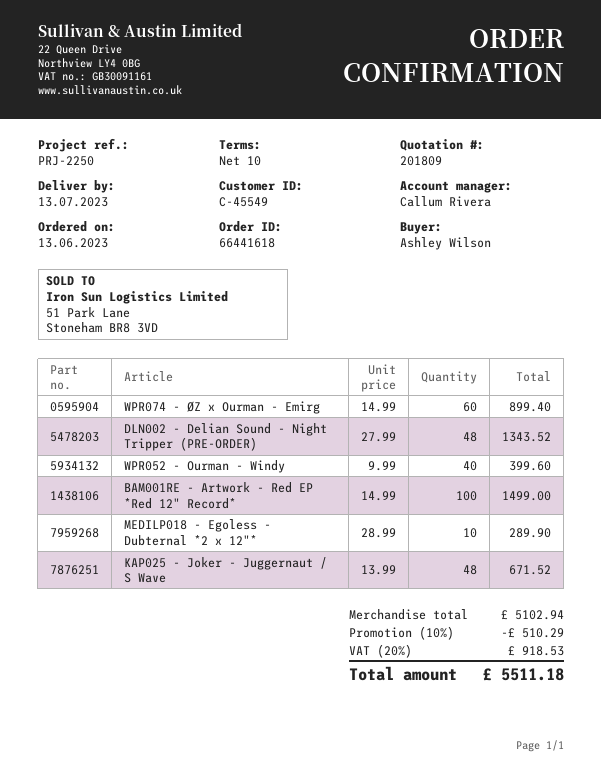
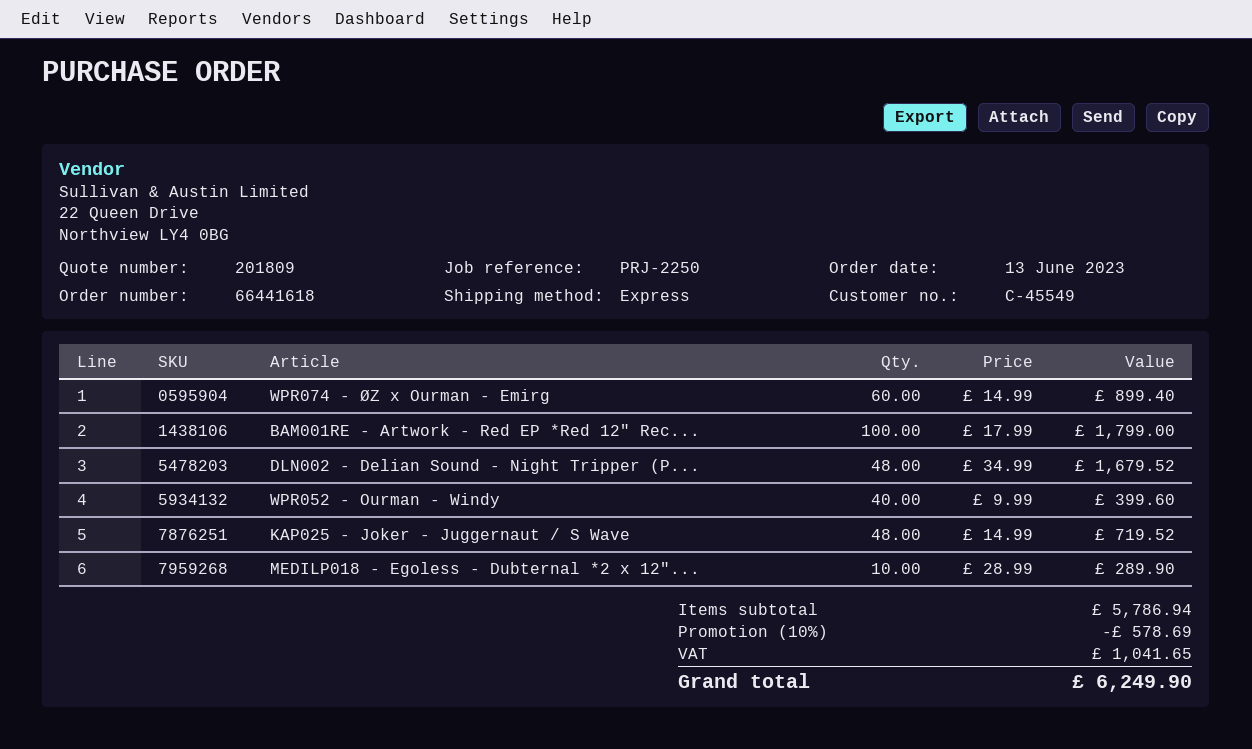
DLN002 - Delian Sound - Night Tripper (PRE-ORDER): 48 x 27.99 = 1343.52 -> 48 x 34.99 = 1679.52
BAM001RE - Artwork - Red EP *Red 12" Record*: 100 x 14.99 = 1499.00 -> 100 x 17.99 = 1799.00
KAP025 - Joker - Juggernaut / S Wave: 48 x 13.99 = 671.52 -> 48 x 14.99 = 719.52
subtotal: 5102.94 -> 5786.94
discount: 10% = 510.29 -> 10% = 578.69
tax: 918.53 -> 1041.65
total: 5511.18 -> 6249.90

